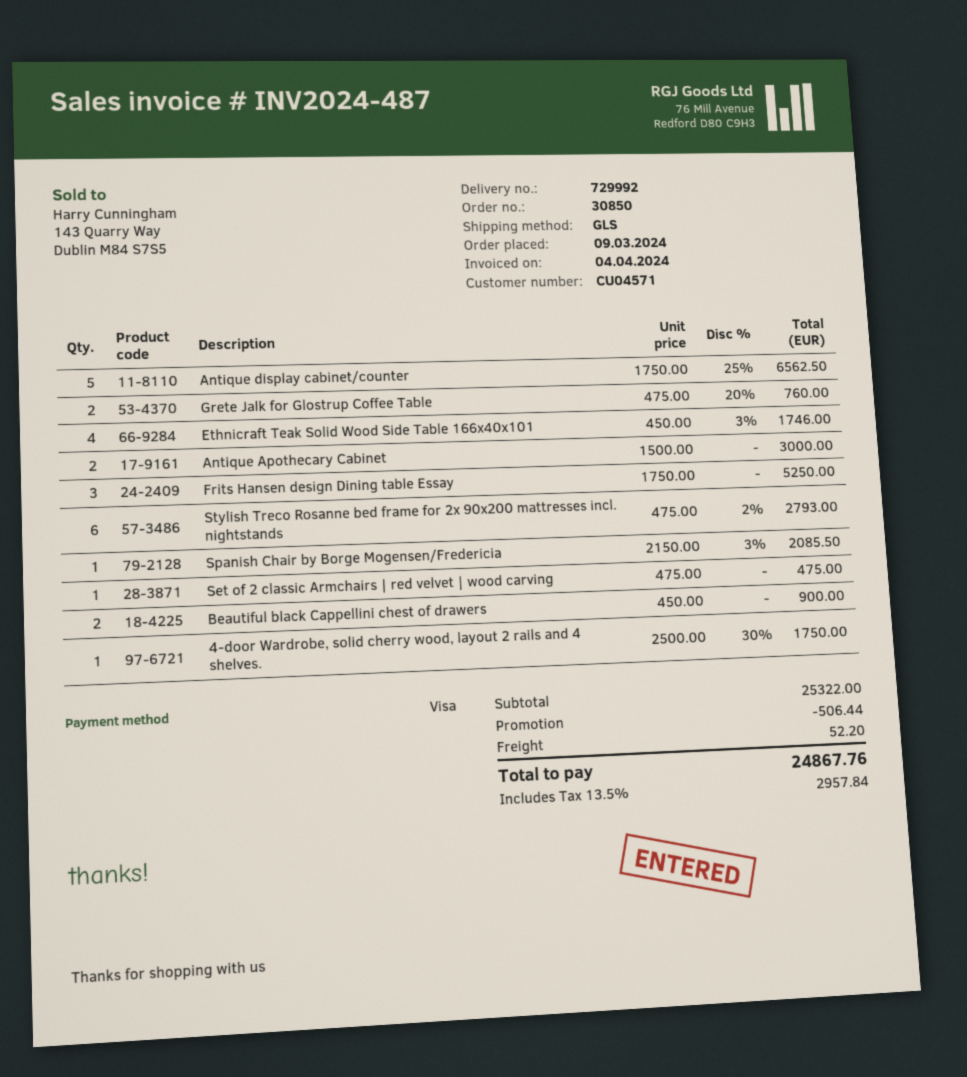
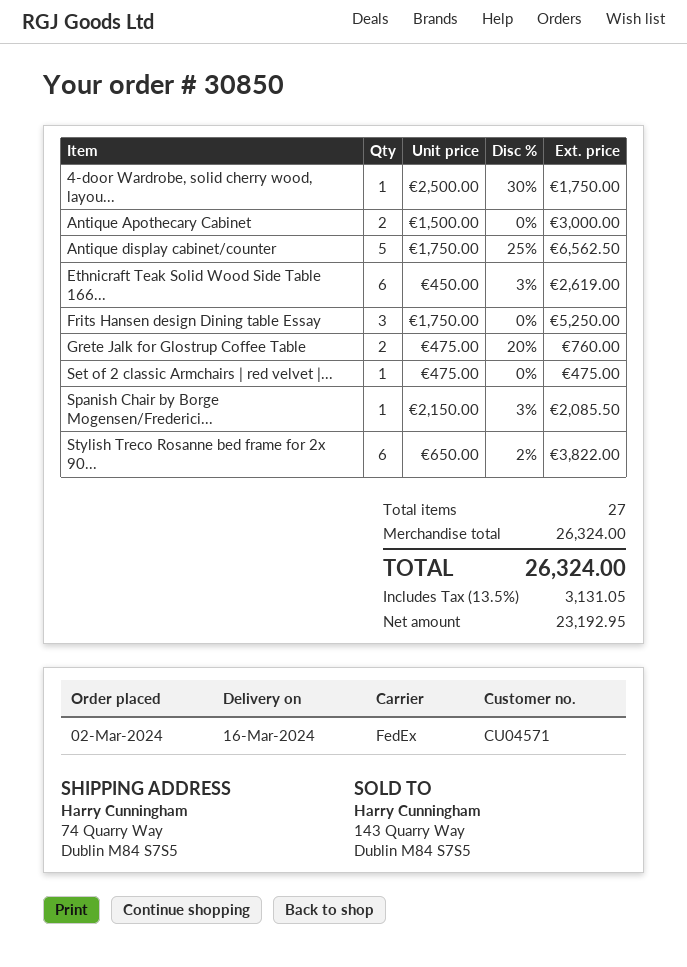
order date: 2024-03-09 -> 2024-03-02
shipping method: GLS -> FedEx
Ethnicraft Teak Solid Wood Side Table 166x40x101: 4 x 450.00 - 3% = 1746.00 -> 6 x 450.00 - 3% = 2619.00
Stylish Treco Rosanne bed frame for 2x 90x200 mattresses incl. nightstands: 6 x 475.00 - 2% = 2793.00 -> 6 x 650.00 - 2% = 3822.00
Beautiful black Cappellini chest of drawers: 2 x 450.00 = 900.00 -> none
subtotal: 25322.00 -> 26324.00
discount: 506.44 -> none
shipping: 52.20 -> none
tax: 13.5% = 2957.84 -> 13.5% = 3131.05
total: 24867.76 -> 26324.00

